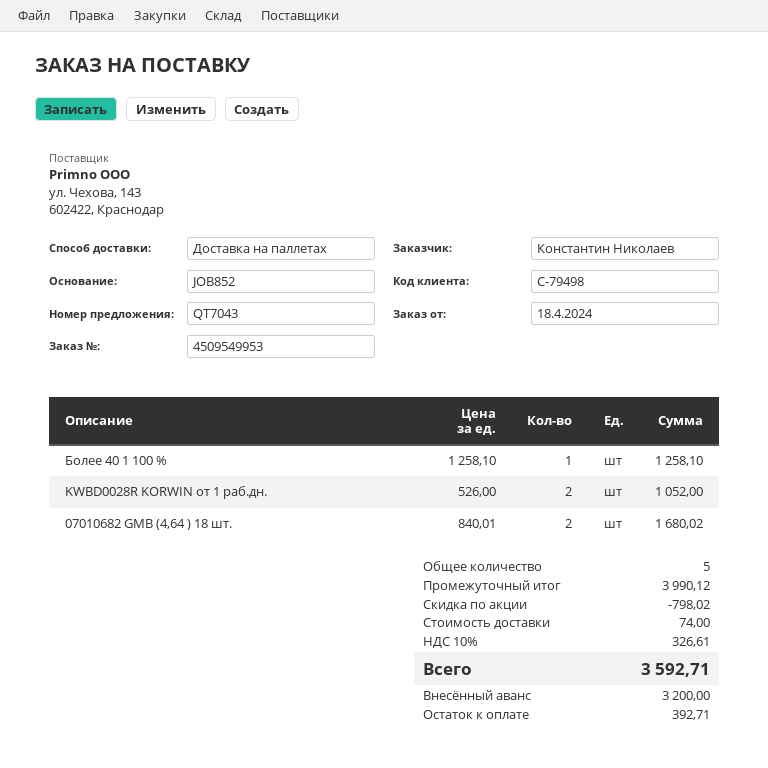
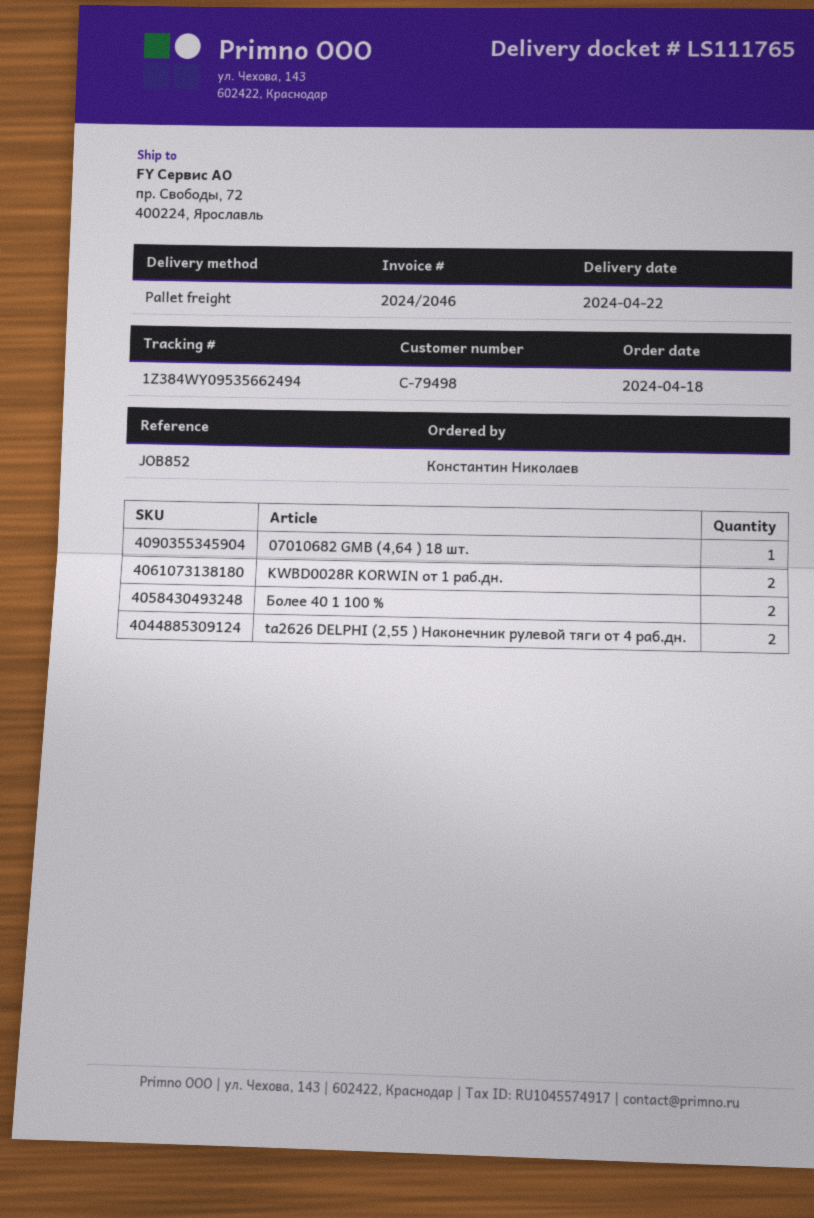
Более 40 1 100 %: 1 -> 2
07010682 GMB (4,64 ) 18 шт.: 2 -> 1
ta2626 DELPHI (2,55 ) Наконечник рулевой тяги от 4 раб.дн.: none -> 2

